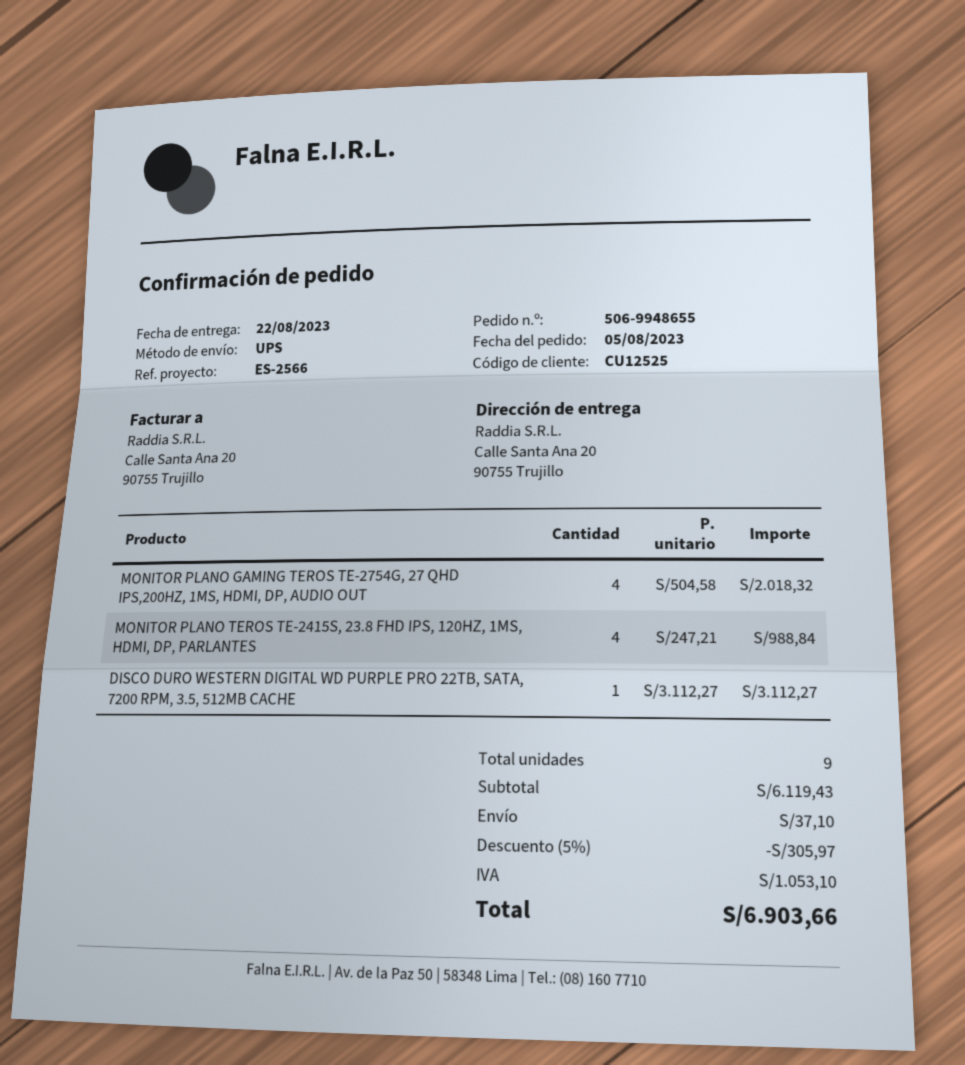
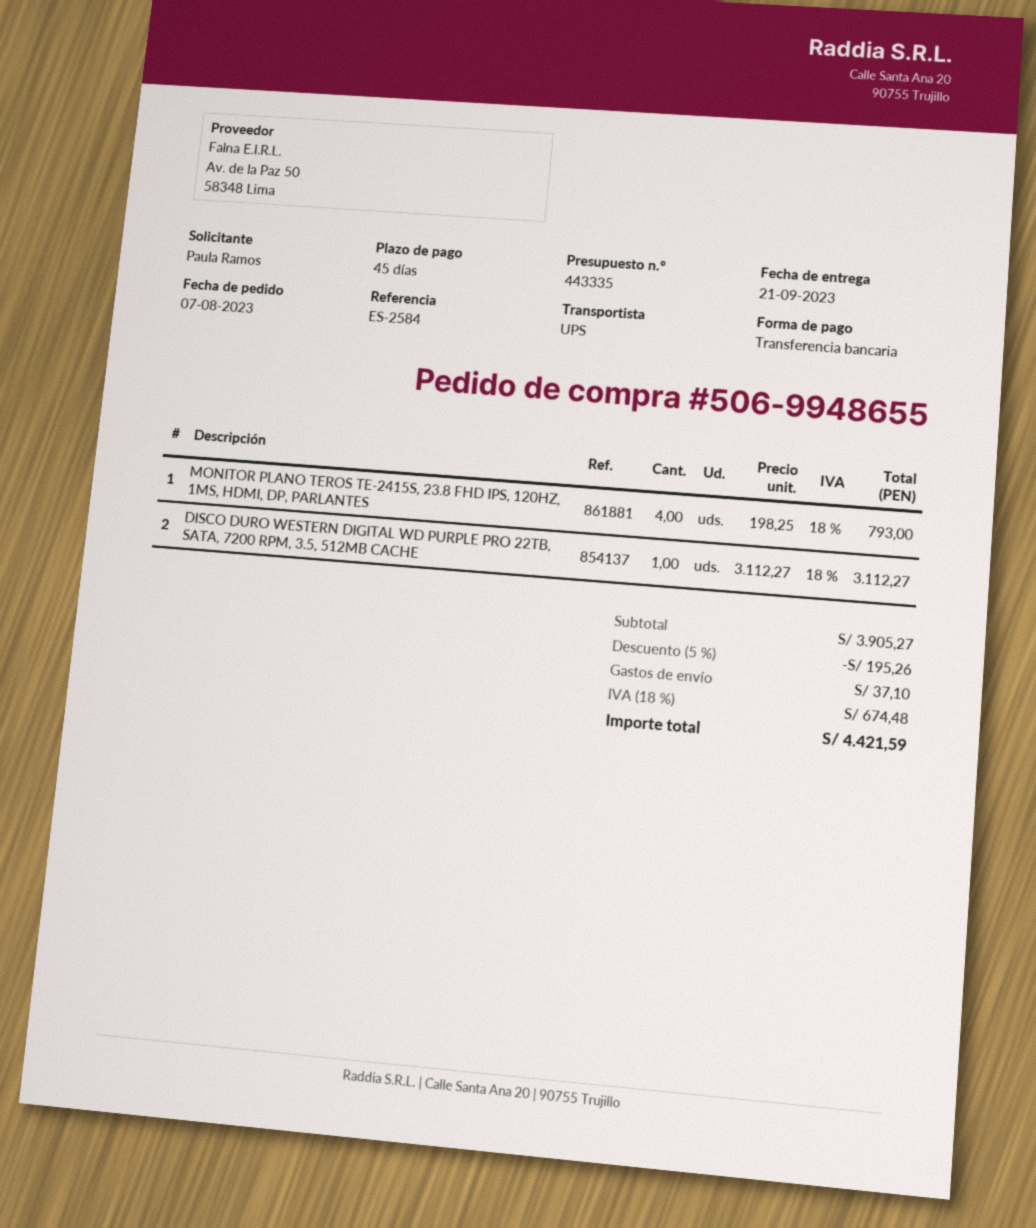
order date: 2023-08-05 -> 2023-08-07
delivery date: 2023-08-22 -> 2023-09-21
reference: ES-2566 -> ES-2584
MONITOR PLANO GAMING TEROS TE-2754G, 27 QHD IPS,200HZ, 1MS, HDMI, DP, AUDIO OUT: 4 x 504.58 = 2018.32 -> none
MONITOR PLANO TEROS TE-2415S, 23.8 FHD IPS, 120HZ, 1MS, HDMI, DP, PARLANTES: 4 x 247.21 = 988.84 -> 4 x 198.25 = 793.00
subtotal: 6119.43 -> 3905.27
discount: 5% = 305.97 -> 5% = 195.26
tax: 1053.10 -> 674.48
total: 6903.66 -> 4421.59

